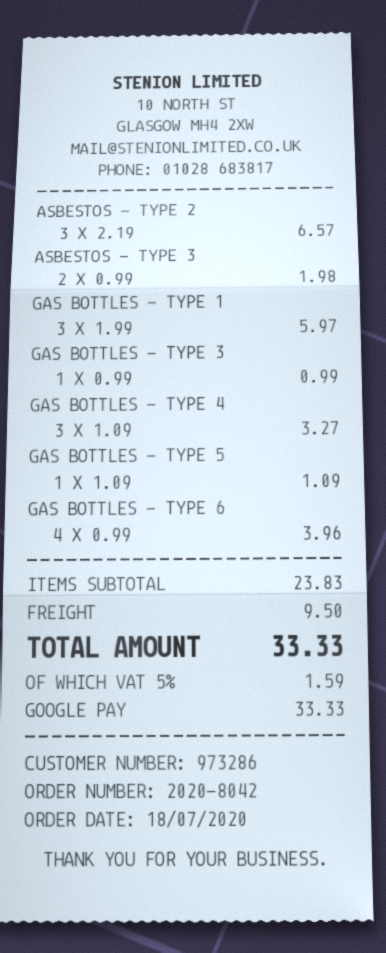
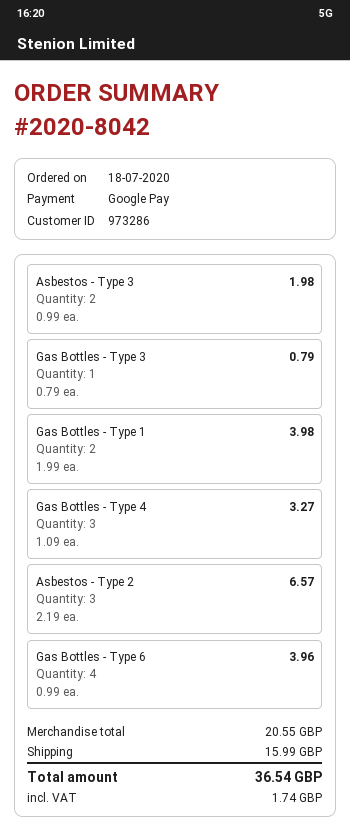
GAS BOTTLES - TYPE 1: 3 x 1.99 = 5.97 -> 2 x 1.99 = 3.98
GAS BOTTLES - TYPE 3: 1 x 0.99 = 0.99 -> 1 x 0.79 = 0.79
GAS BOTTLES - TYPE 5: 1 x 1.09 = 1.09 -> none
subtotal: 23.83 -> 20.55
shipping: 9.50 -> 15.99
tax: 1.59 -> 1.74
total: 33.33 -> 36.54

